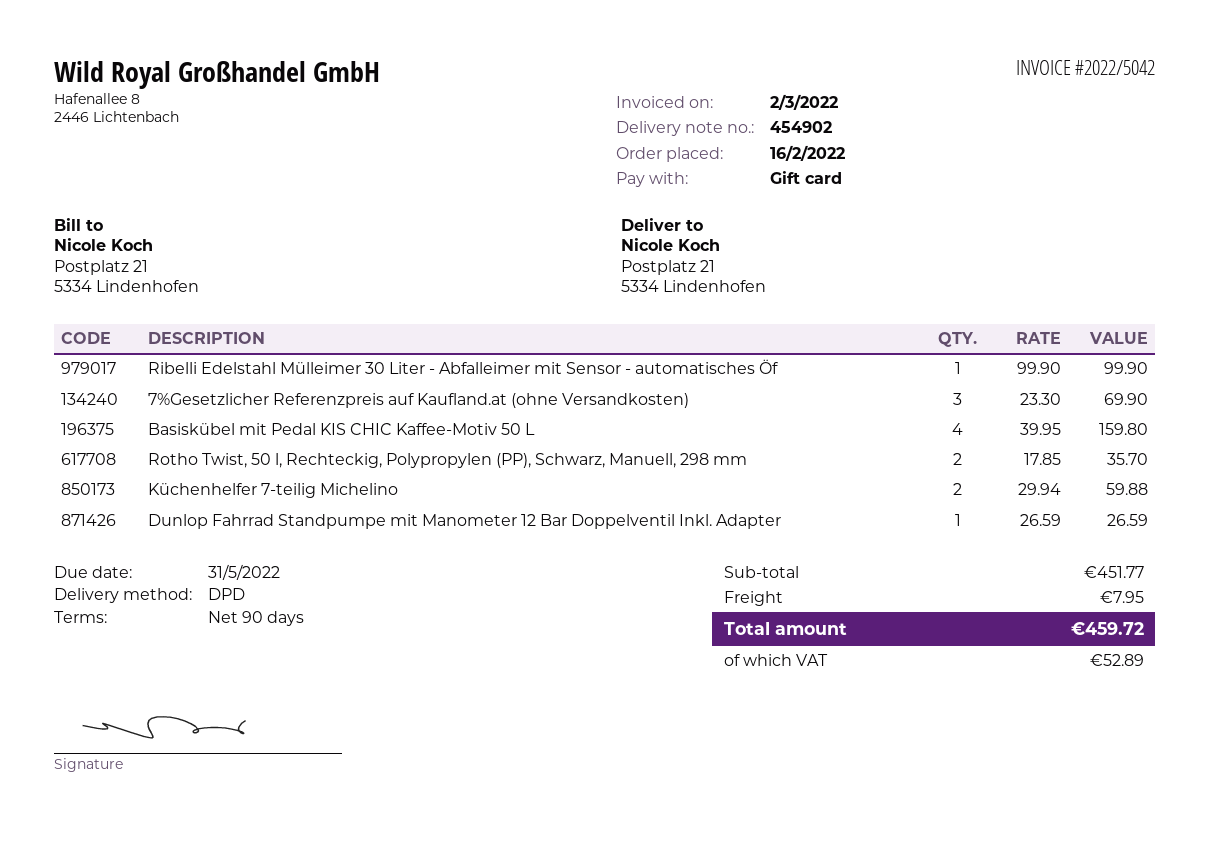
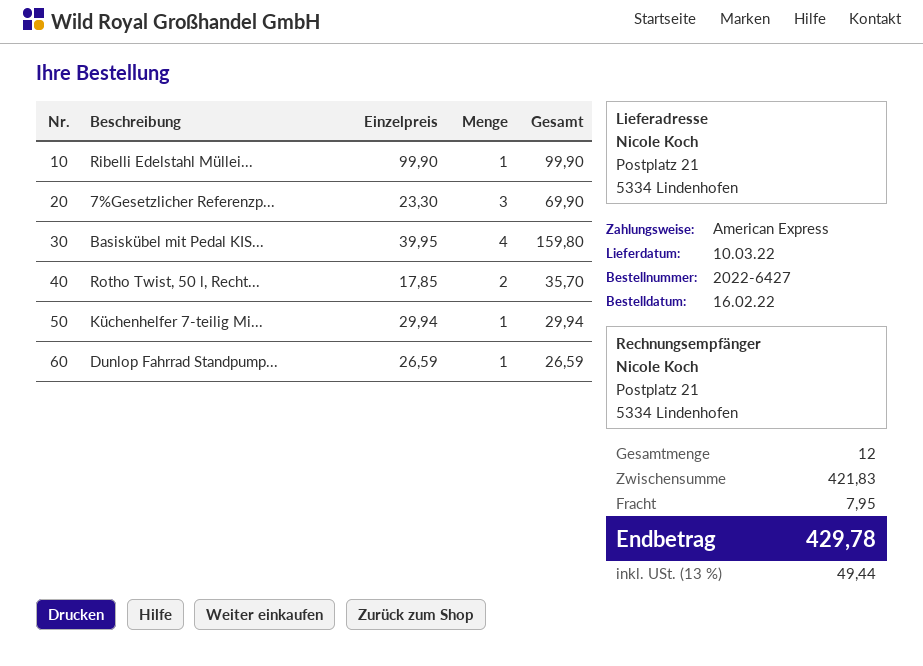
payment method: gift card -> American Express
Küchenhelfer 7-teilig Michelino: 2 x 29.94 = 59.88 -> 1 x 29.94 = 29.94
subtotal: 451.77 -> 421.83
tax: 52.89 -> 49.44
total: 459.72 -> 429.78

